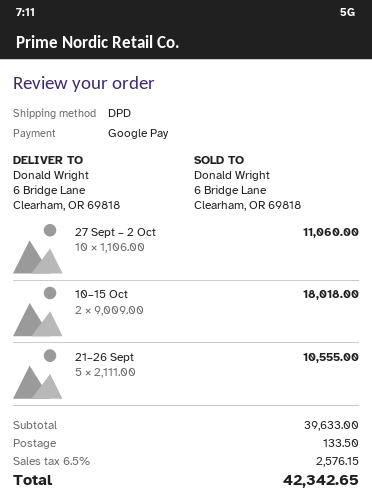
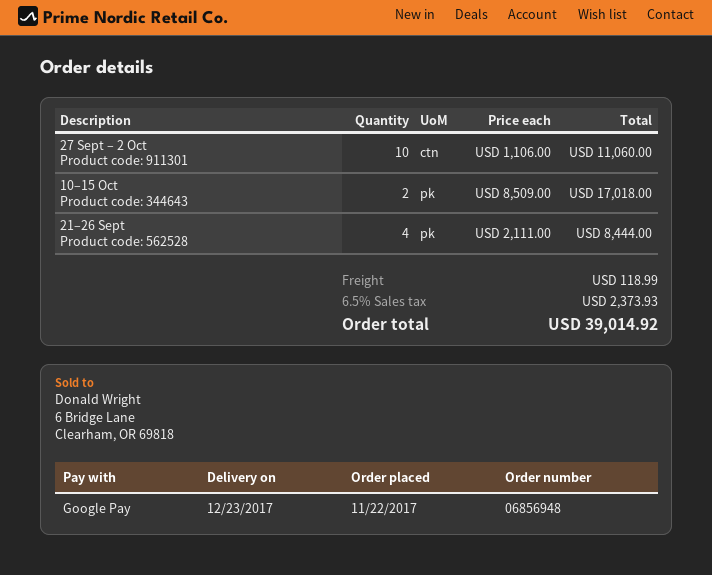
10–15 Oct: 2 x 9009.00 = 18018.00 -> 2 x 8509.00 = 17018.00
21–26 Sept: 5 x 2111.00 = 10555.00 -> 4 x 2111.00 = 8444.00
shipping: 133.50 -> 118.99
tax: 6.5% = 2576.15 -> 6.5% = 2373.93
total: 42342.65 -> 39014.92

